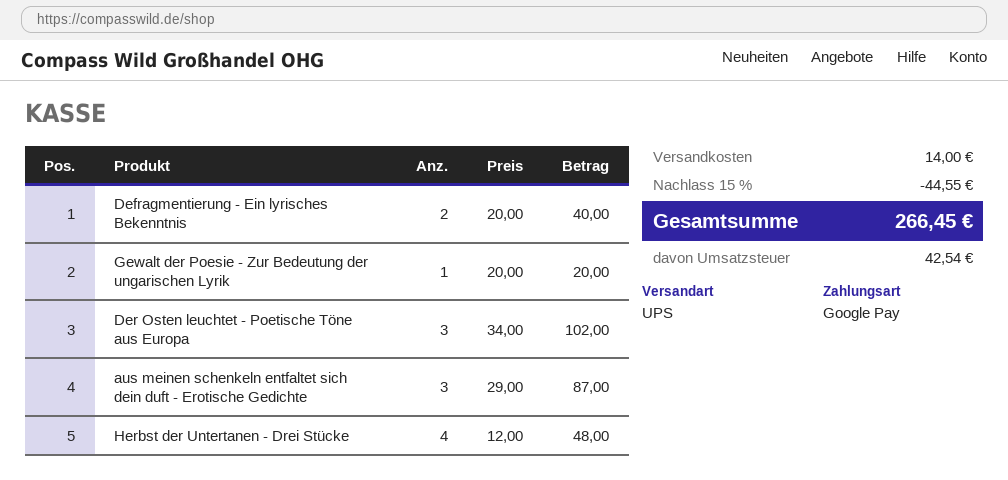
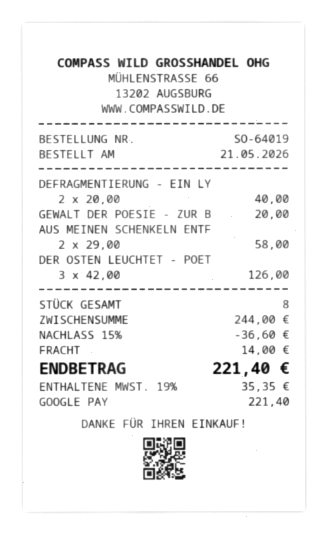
Der Osten leuchtet - Poetische Töne aus Europa: 3 x 34.00 = 102.00 -> 3 x 42.00 = 126.00
aus meinen schenkeln entfaltet sich dein duft - Erotische Gedichte: 3 x 29.00 = 87.00 -> 2 x 29.00 = 58.00
Herbst der Untertanen - Drei Stücke: 4 x 12.00 = 48.00 -> none
discount: 15% = 44.55 -> 15% = 36.60
tax: 42.54 -> 35.35
total: 266.45 -> 221.40

